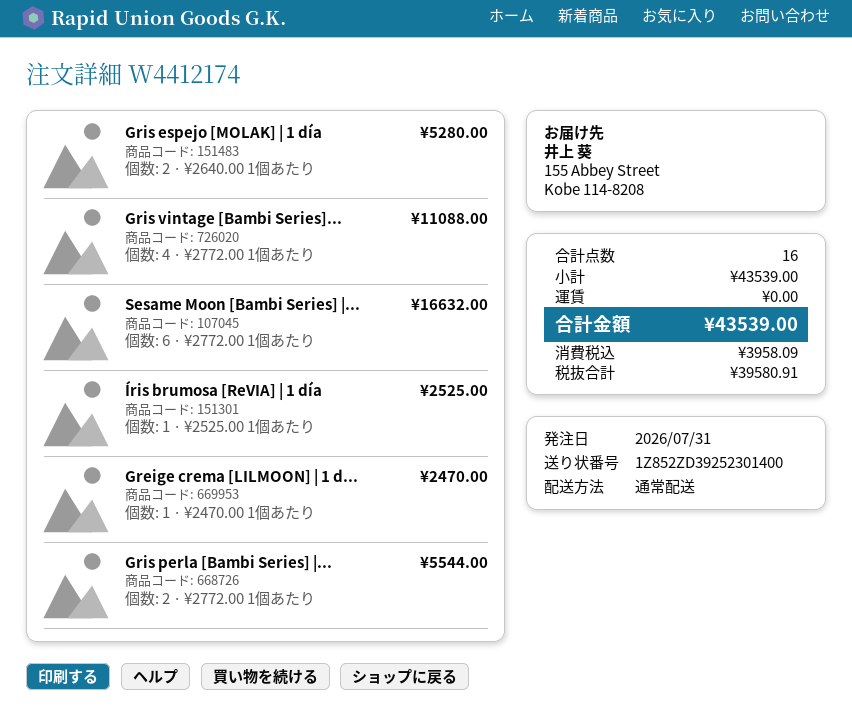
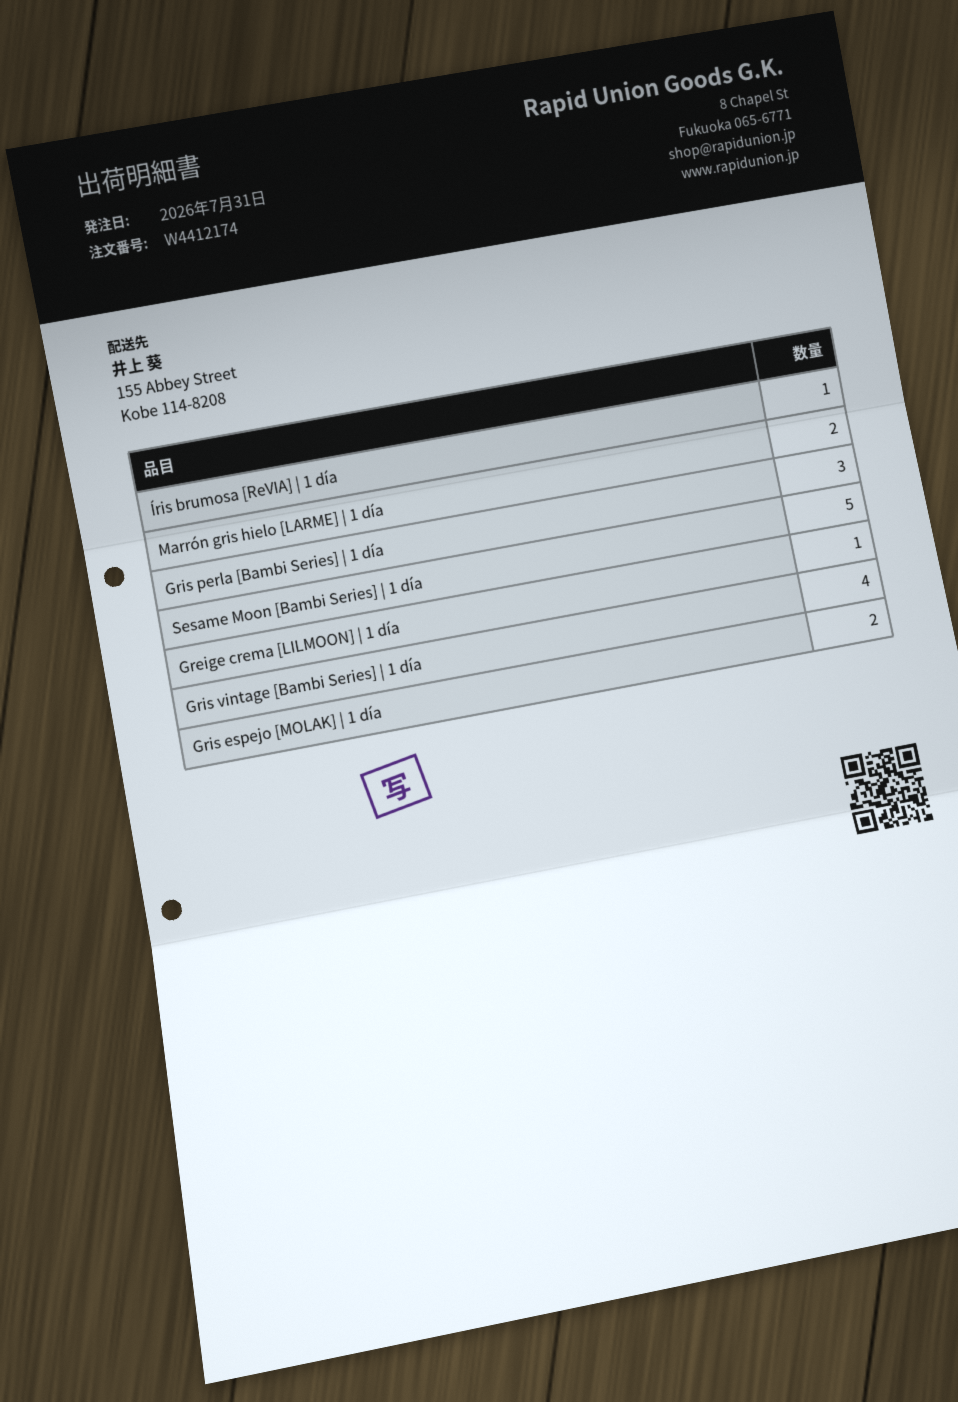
Sesame Moon [Bambi Series] |...: 6 -> 5
Gris perla [Bambi Series] |...: 2 -> 3
Marrón gris hielo [LARME] | 1 día: none -> 2

